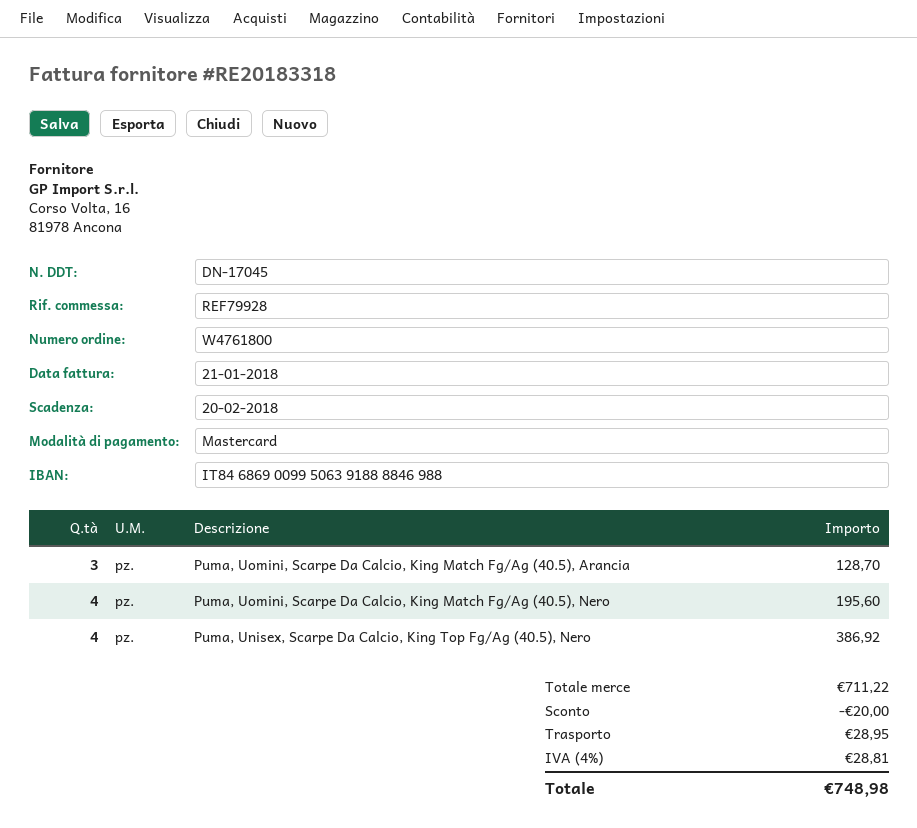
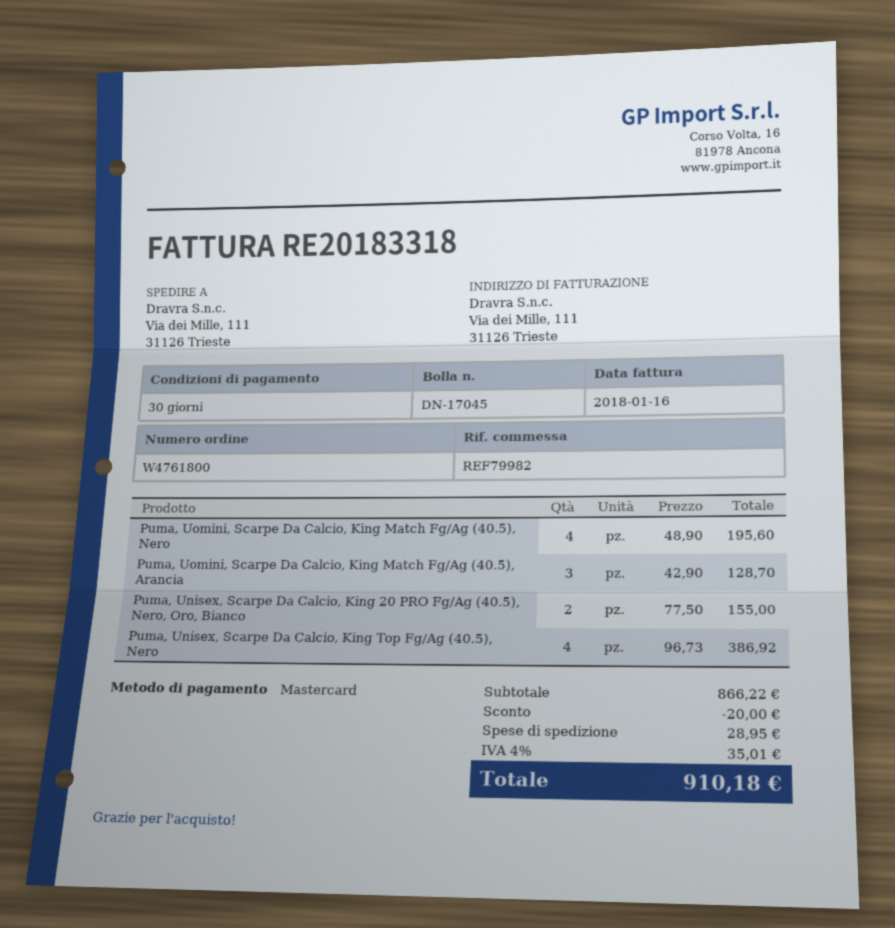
invoice date: 2018-01-21 -> 2018-01-16
reference: REF79928 -> REF79982
Puma, Unisex, Scarpe Da Calcio, King 20 PRO Fg/Ag (40.5), Nero, Oro, Bianco: none -> 2 for 155.00
subtotal: 711.22 -> 866.22
tax: 4% = 28.81 -> 4% = 35.01
total: 748.98 -> 910.18

